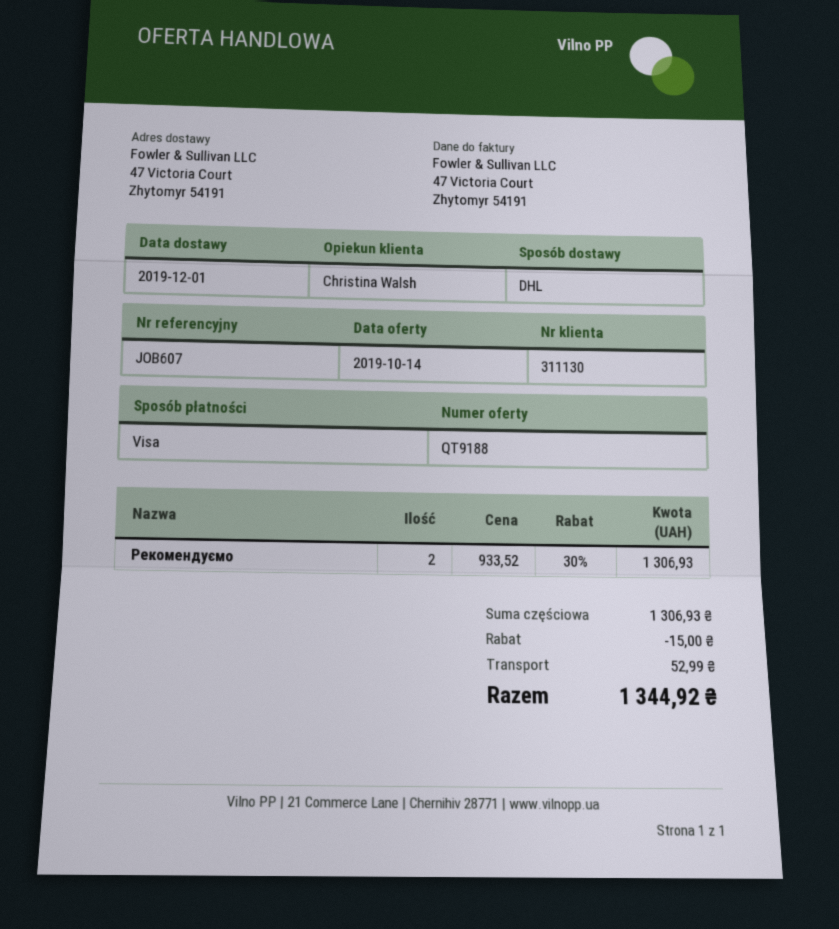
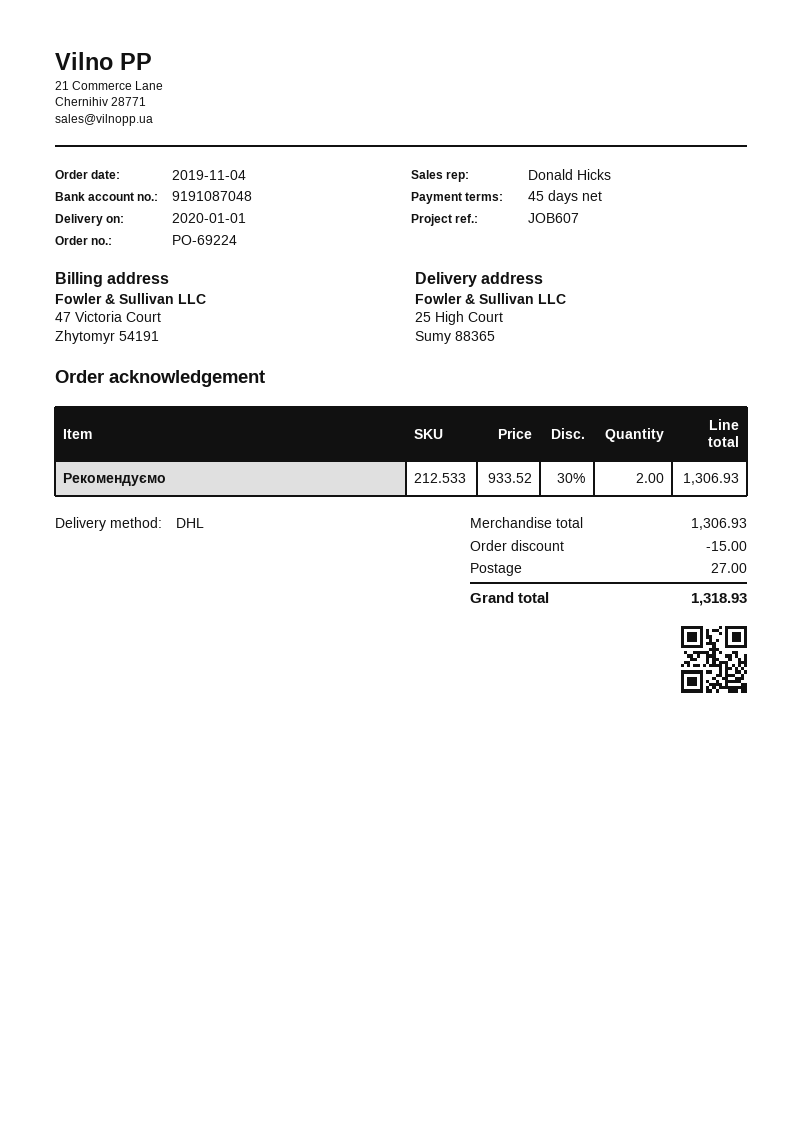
delivery date: 2019-12-01 -> 2020-01-01
sales rep: Christina Walsh -> Donald Hicks
ship to: 47 Victoria Court, Zhytomyr 54191 -> 25 High Court, Sumy 88365
shipping: 52.99 -> 27.00
total: 1344.92 -> 1318.93

